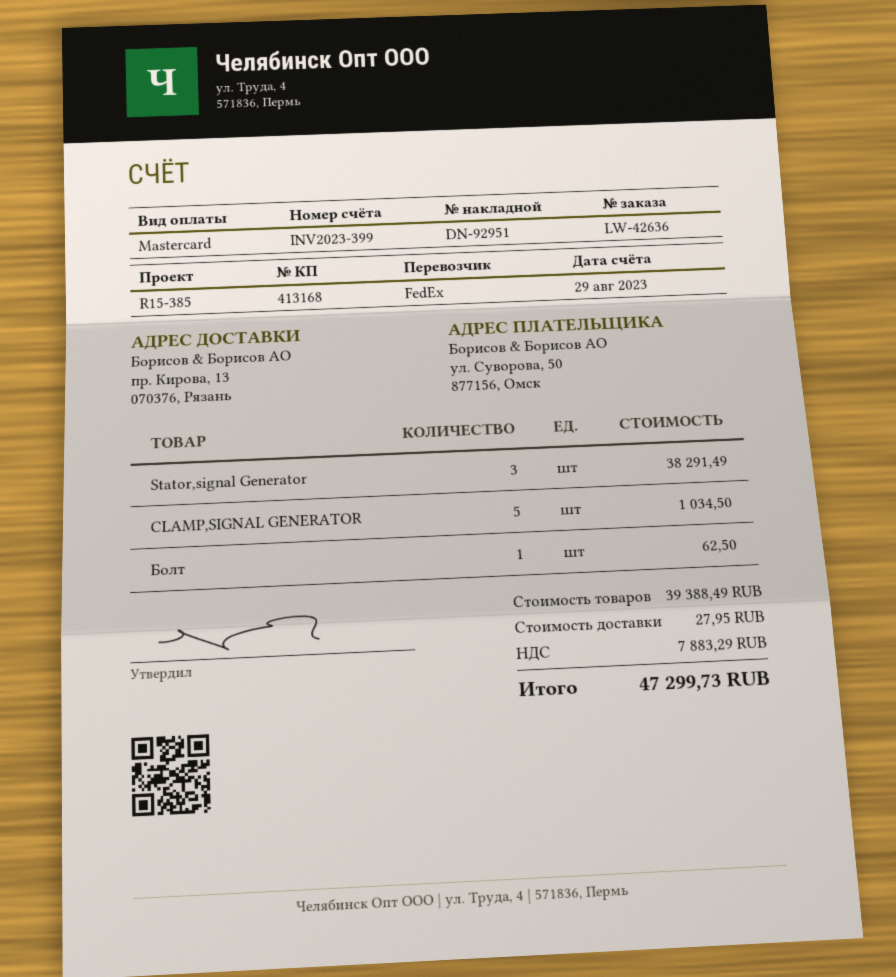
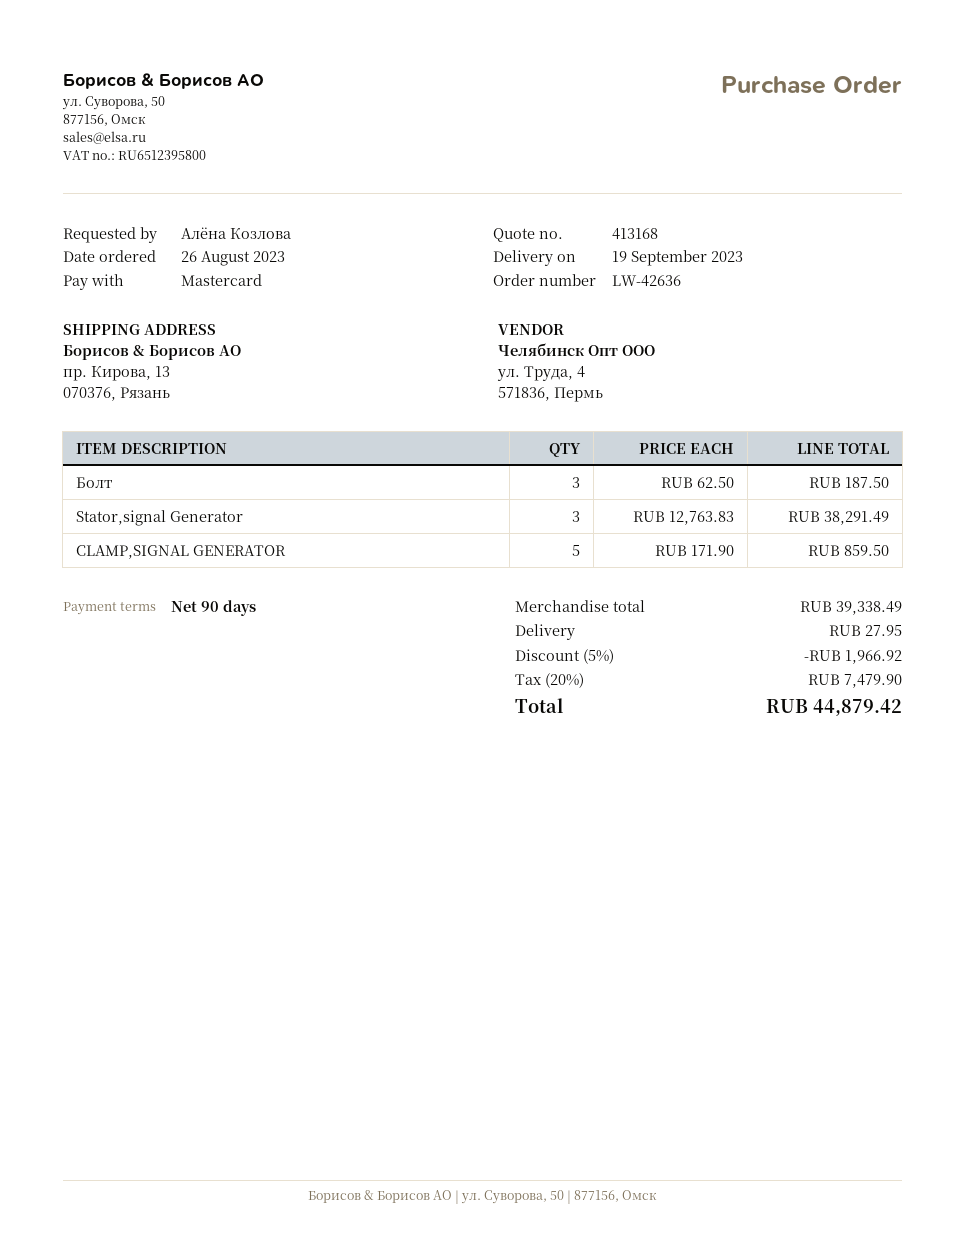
CLAMP,SIGNAL GENERATOR: 5 for 1034.50 -> 5 for 859.50
Болт: 1 for 62.50 -> 3 for 187.50
subtotal: 39388.49 -> 39338.49
discount: none -> 5% = 1966.92
tax: 7883.29 -> 7479.90
total: 47299.73 -> 44879.42

